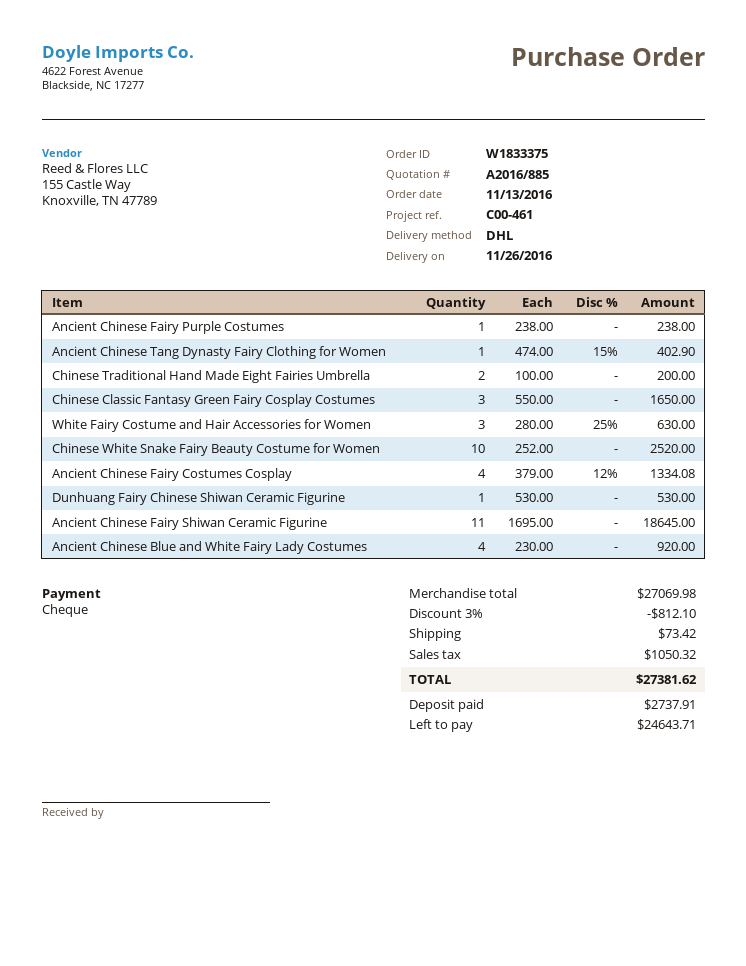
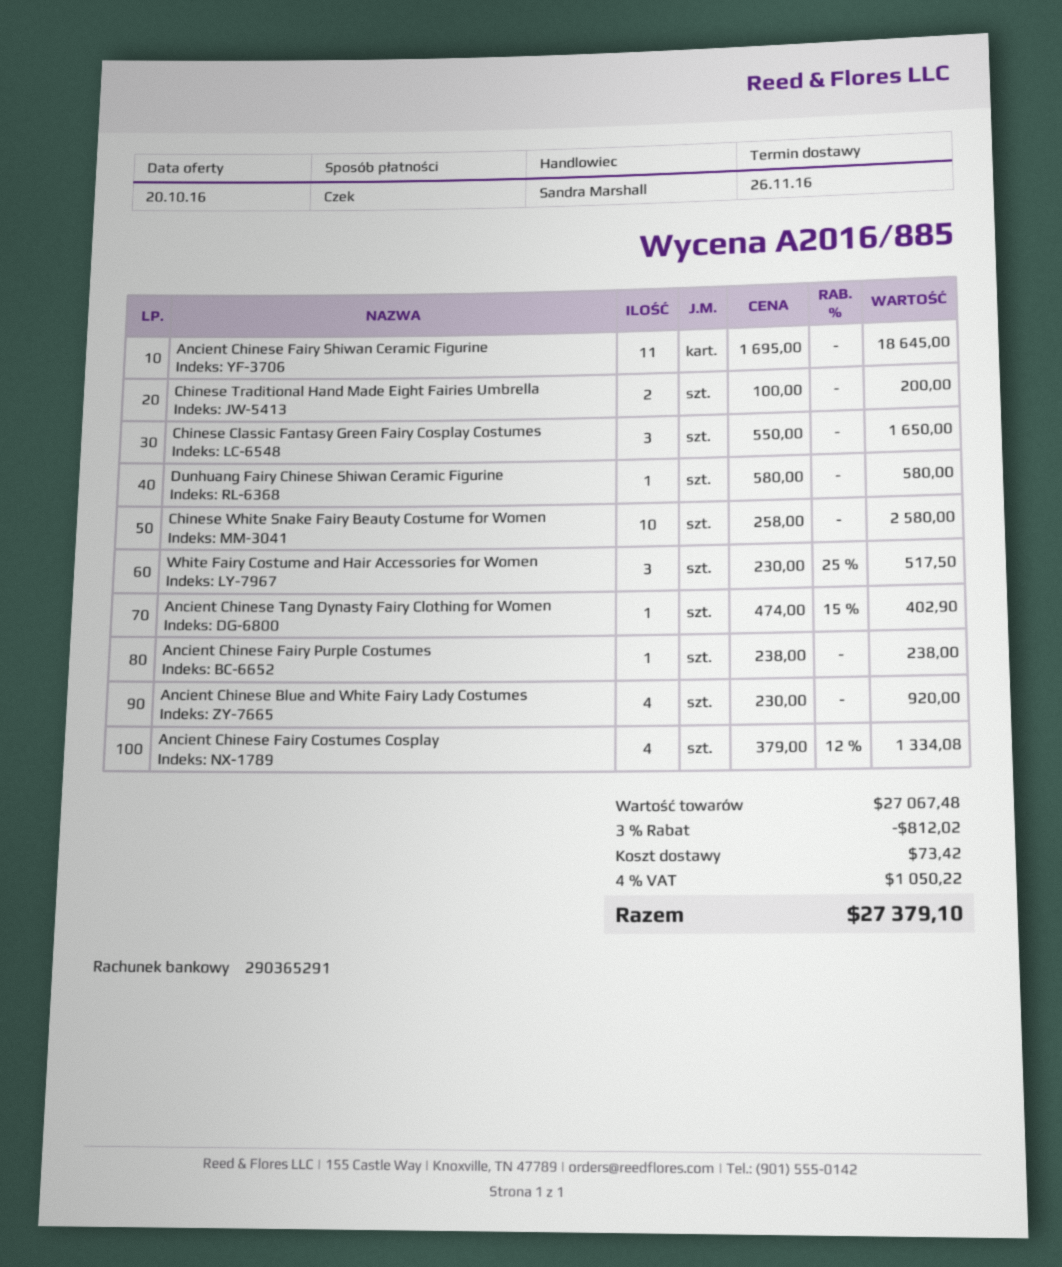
White Fairy Costume and Hair Accessories for Women: 3 x 280.00 - 25% = 630.00 -> 3 x 230.00 - 25% = 517.50
Chinese White Snake Fairy Beauty Costume for Women: 10 x 252.00 = 2520.00 -> 10 x 258.00 = 2580.00
Dunhuang Fairy Chinese Shiwan Ceramic Figurine: 1 x 530.00 = 530.00 -> 1 x 580.00 = 580.00
subtotal: 27069.98 -> 27067.48
discount: 3% = 812.10 -> 3% = 812.02
tax: 1050.32 -> 1050.22
total: 27381.62 -> 27379.10

